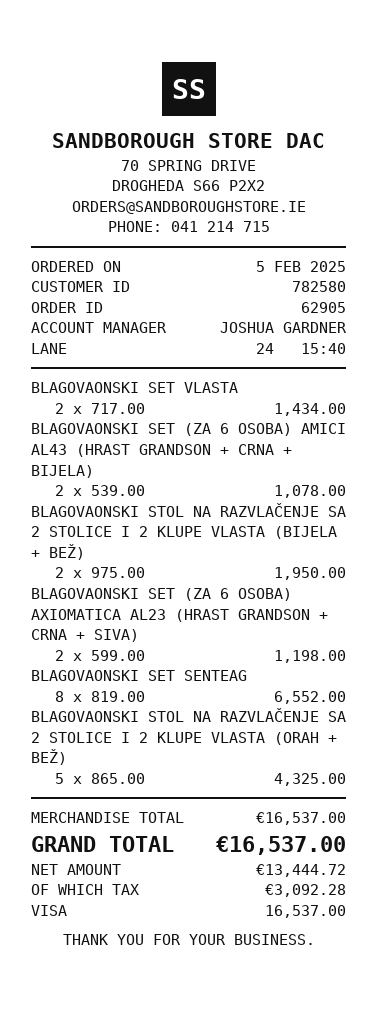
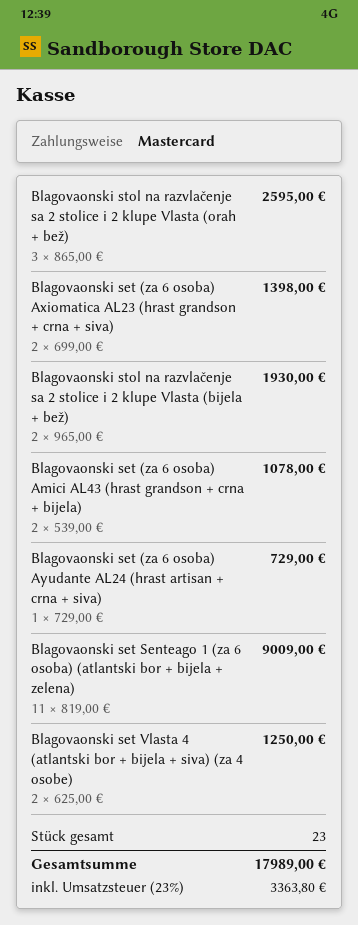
payment method: Visa -> Mastercard
BLAGOVAONSKI SET VLASTA: 2 x 717.00 = 1434.00 -> 2 x 625.00 = 1250.00
BLAGOVAONSKI STOL NA RAZVLAČENJE SA 2 STOLICE I 2 KLUPE VLASTA (BIJELA + BEŽ): 2 x 975.00 = 1950.00 -> 2 x 965.00 = 1930.00
BLAGOVAONSKI SET (ZA 6 OSOBA) AXIOMATICA AL23 (HRAST GRANDSON + CRNA + SIVA): 2 x 599.00 = 1198.00 -> 2 x 699.00 = 1398.00
BLAGOVAONSKI SET SENTEAG: 8 x 819.00 = 6552.00 -> 11 x 819.00 = 9009.00
BLAGOVAONSKI STOL NA RAZVLAČENJE SA 2 STOLICE I 2 KLUPE VLASTA (ORAH + BEŽ): 5 x 865.00 = 4325.00 -> 3 x 865.00 = 2595.00
Blagovaonski set (za 6 osoba) Ayudante AL24 (hrast artisan + crna + siva): none -> 1 x 729.00 = 729.00
tax: 3092.28 -> 3363.80
total: 16537.00 -> 17989.00

